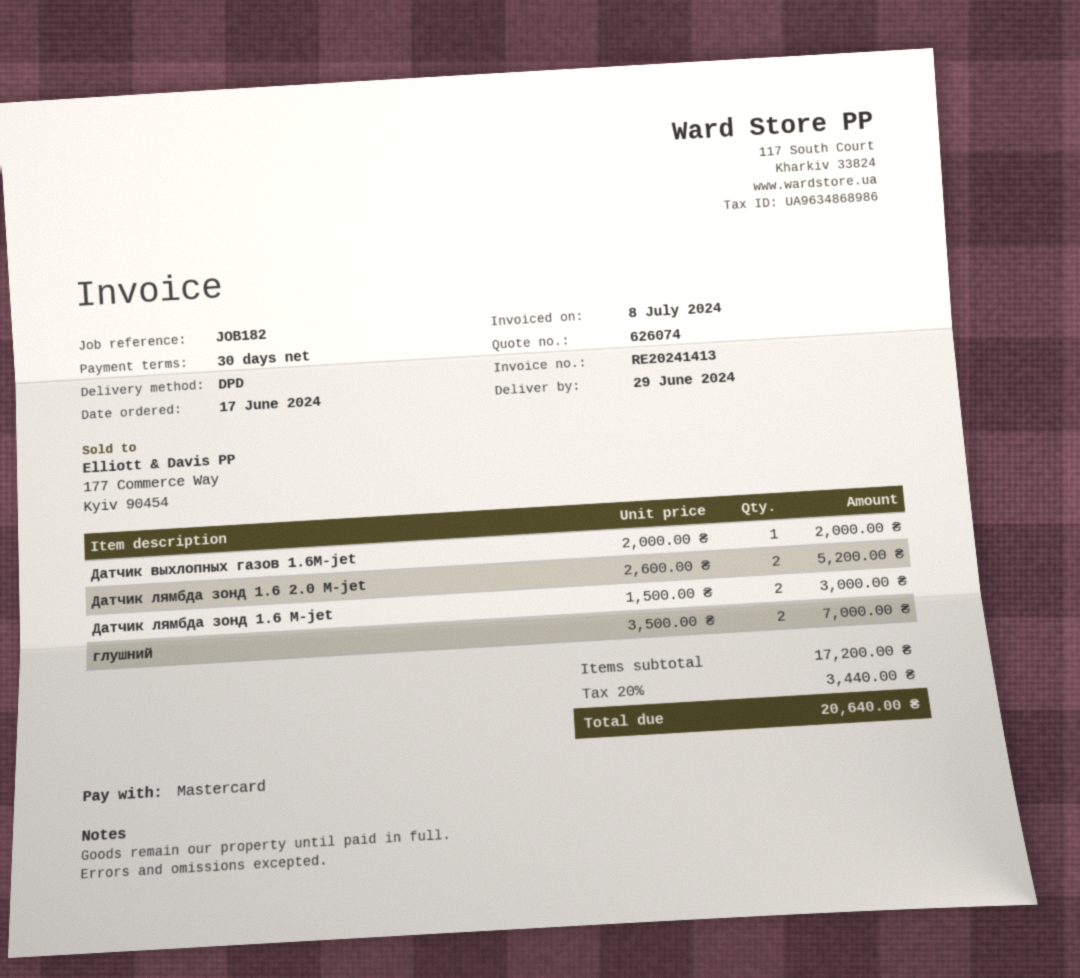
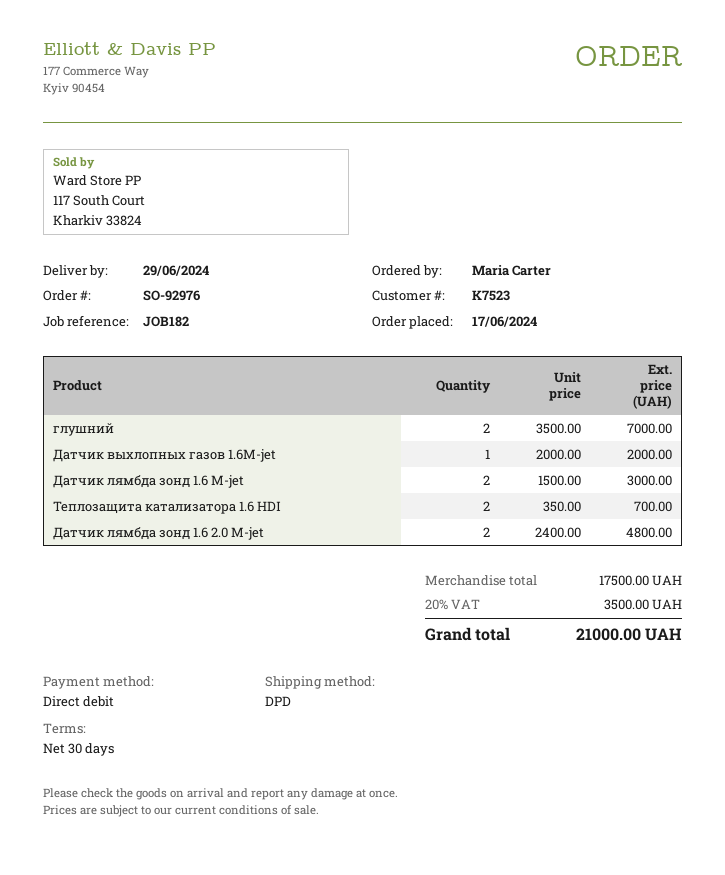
payment method: Mastercard -> direct debit
Датчик лямбда зонд 1.6 2.0 M-jet: 2 x 2600.00 = 5200.00 -> 2 x 2400.00 = 4800.00
Теплозащита катализатора 1.6 HDI: none -> 2 x 350.00 = 700.00
subtotal: 17200.00 -> 17500.00
tax: 20% = 3440.00 -> 20% = 3500.00
total: 20640.00 -> 21000.00

